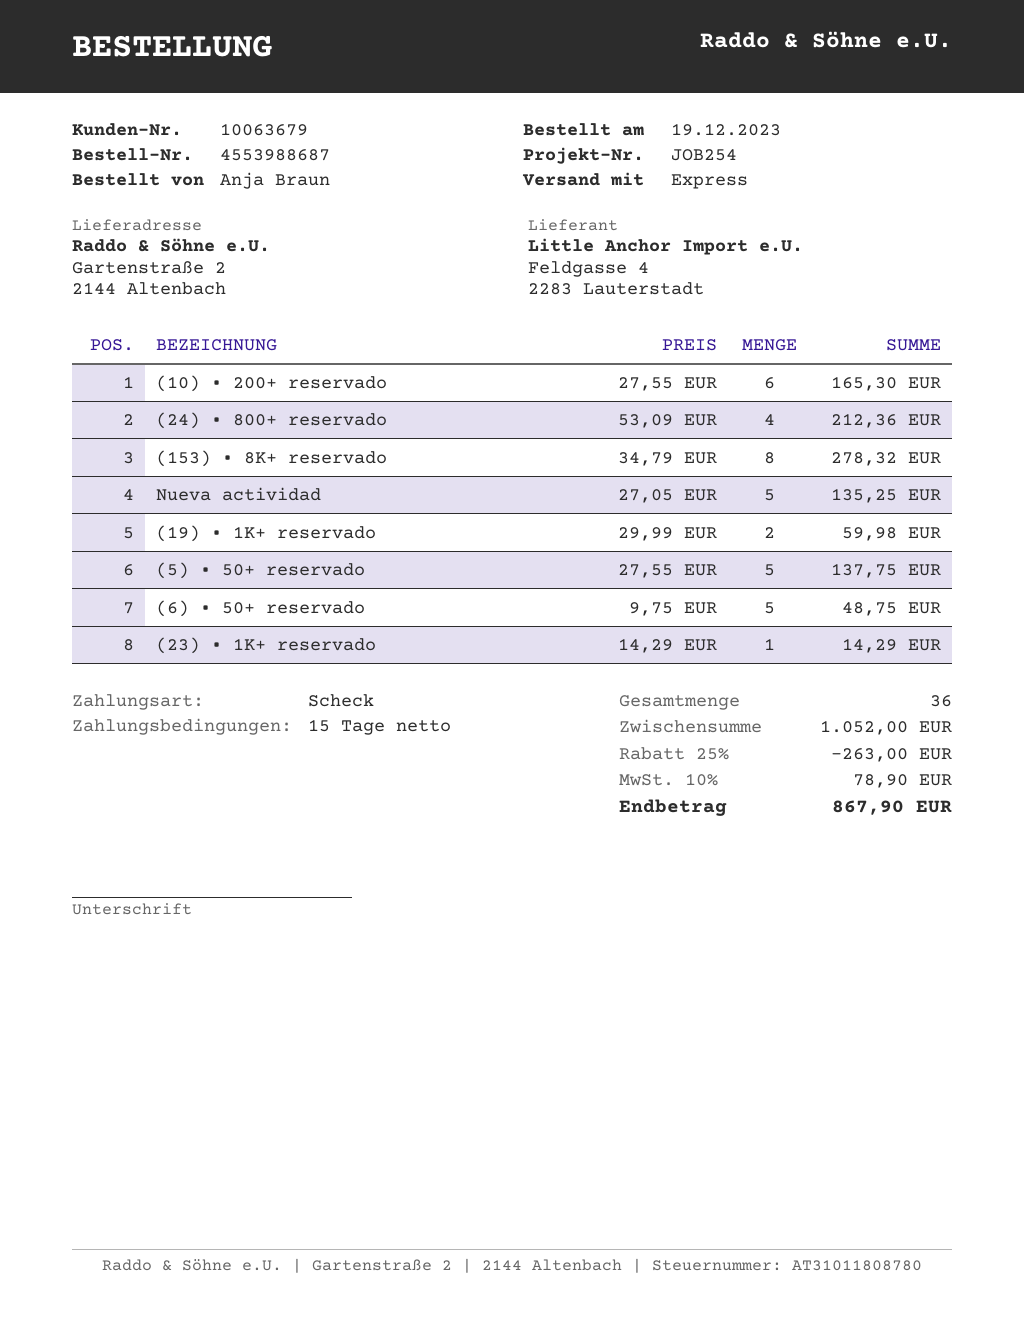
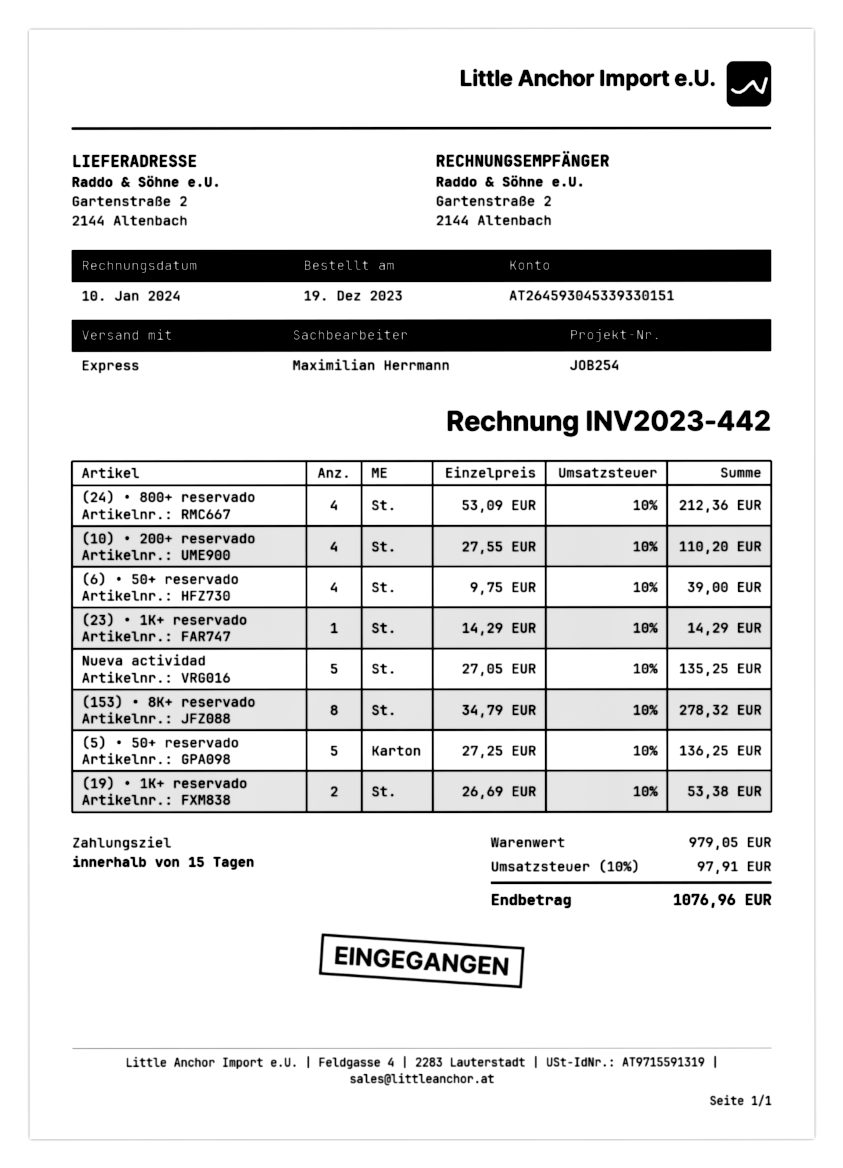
(10) • 200+ reservado: 6 x 27.55 = 165.30 -> 4 x 27.55 = 110.20
(19) • 1K+ reservado: 2 x 29.99 = 59.98 -> 2 x 26.69 = 53.38
(5) • 50+ reservado: 5 x 27.55 = 137.75 -> 5 x 27.25 = 136.25
(6) • 50+ reservado: 5 x 9.75 = 48.75 -> 4 x 9.75 = 39.00
subtotal: 1052.00 -> 979.05
discount: 25% = 263.00 -> none
tax: 10% = 78.90 -> 10% = 97.91
total: 867.90 -> 1076.96

